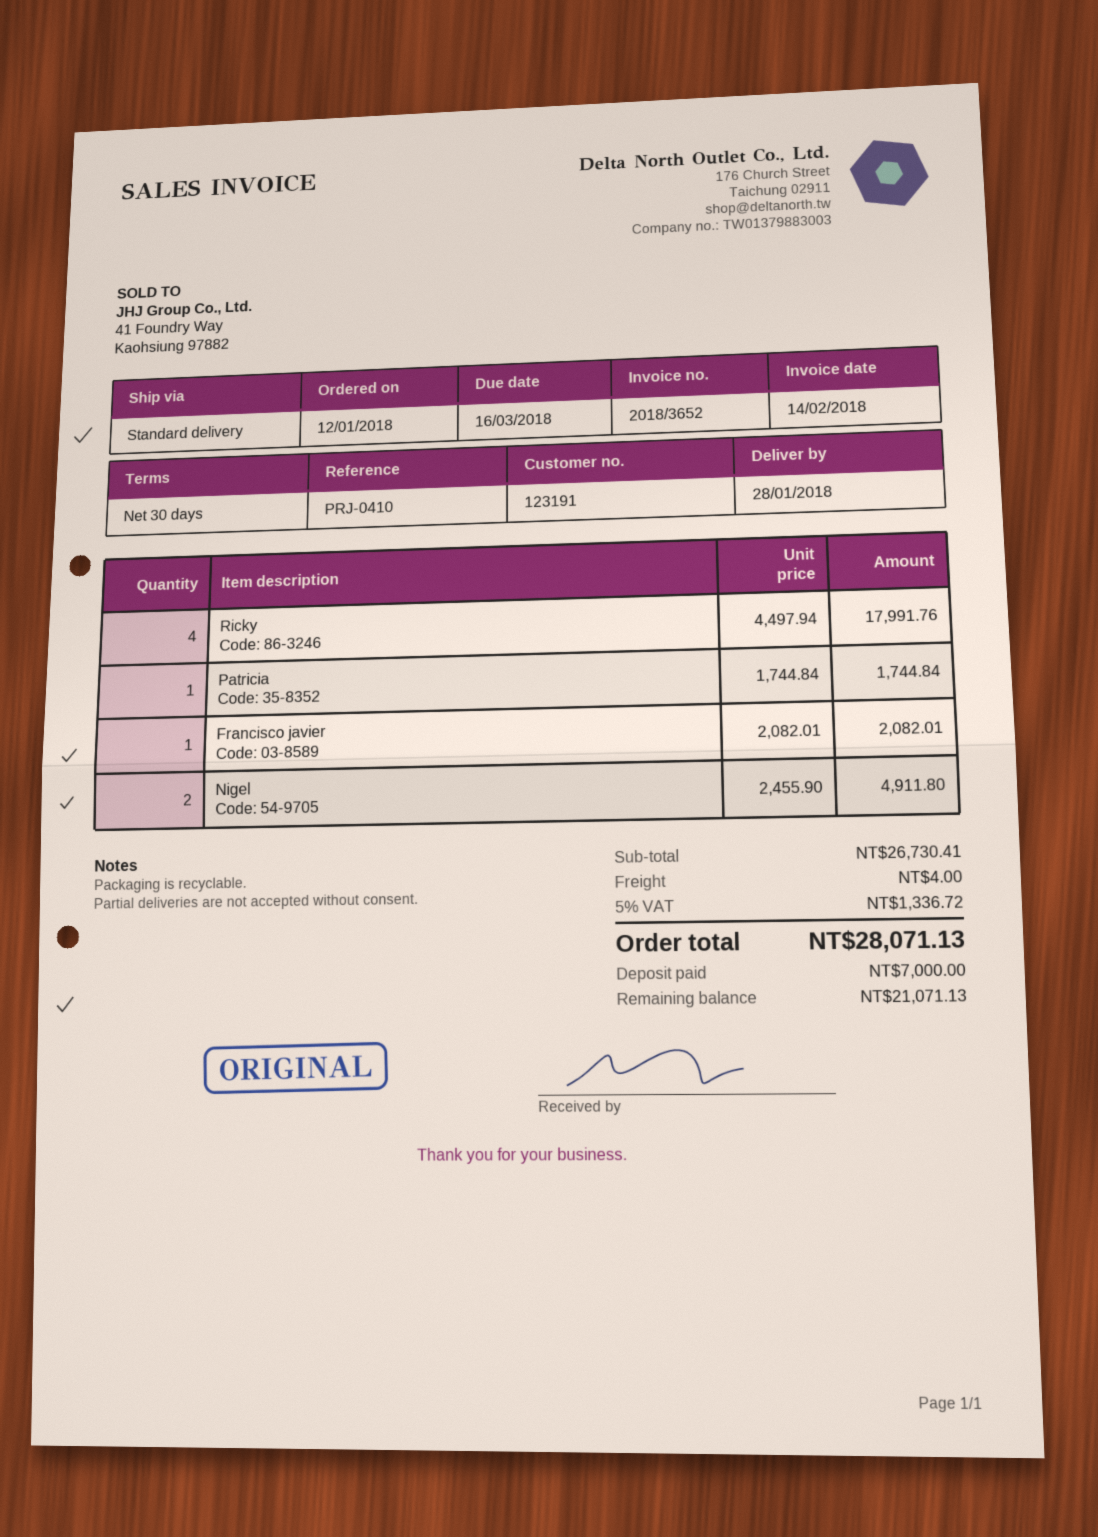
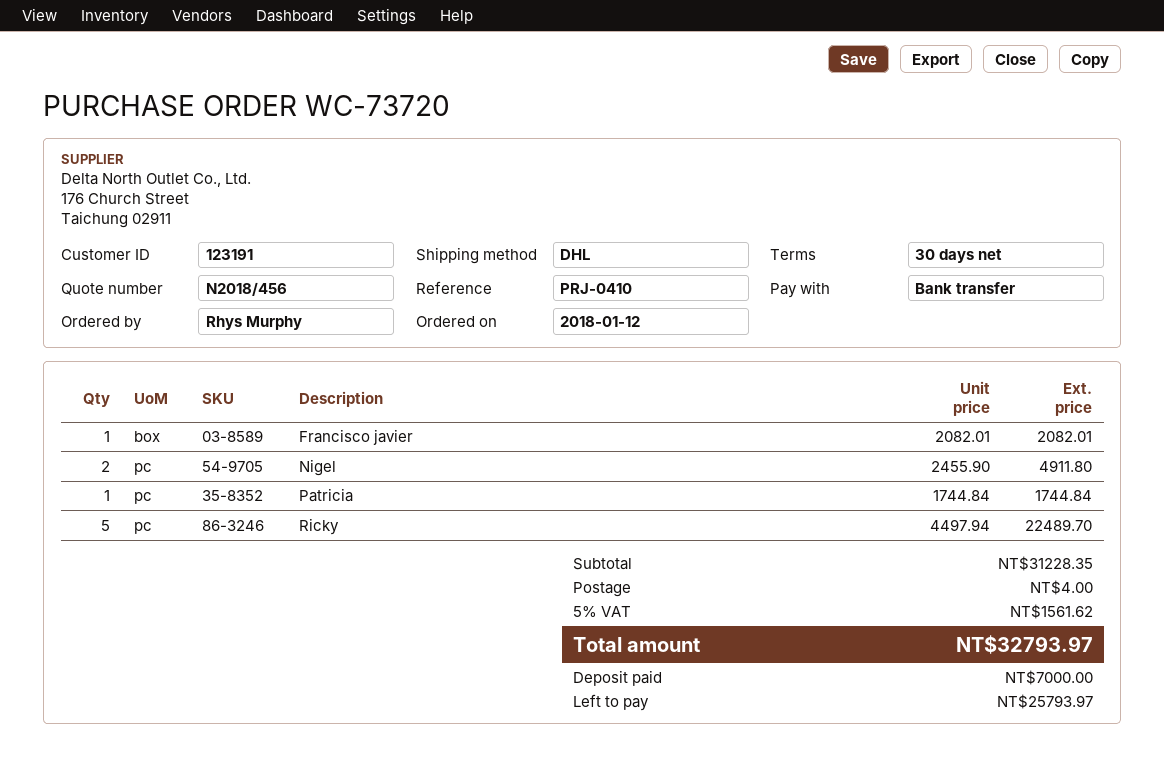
shipping method: standard -> DHL
Ricky: 4 x 4497.94 = 17991.76 -> 5 x 4497.94 = 22489.70
subtotal: 26730.41 -> 31228.35
tax: 5% = 1336.72 -> 5% = 1561.62
total: 28071.13 -> 32793.97
balance: 21071.13 -> 25793.97

